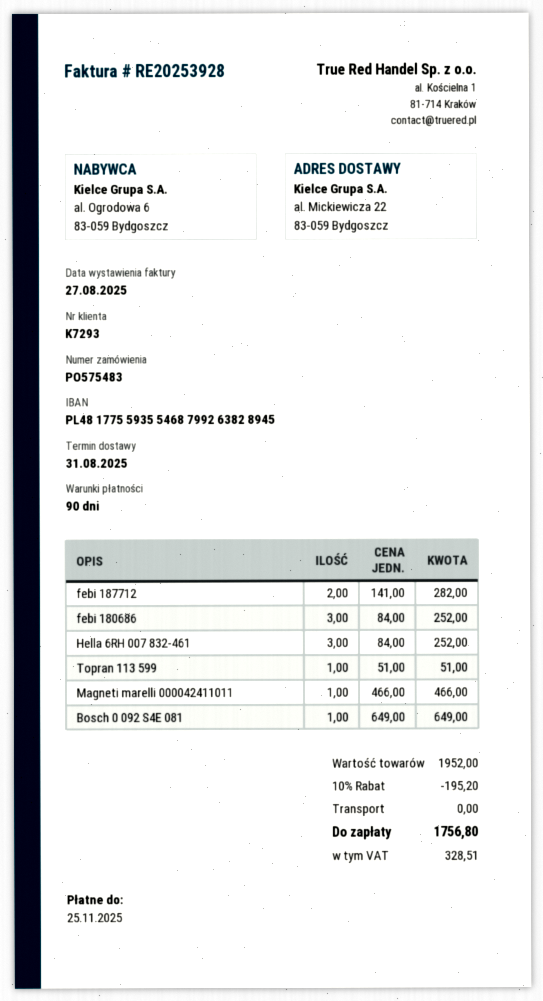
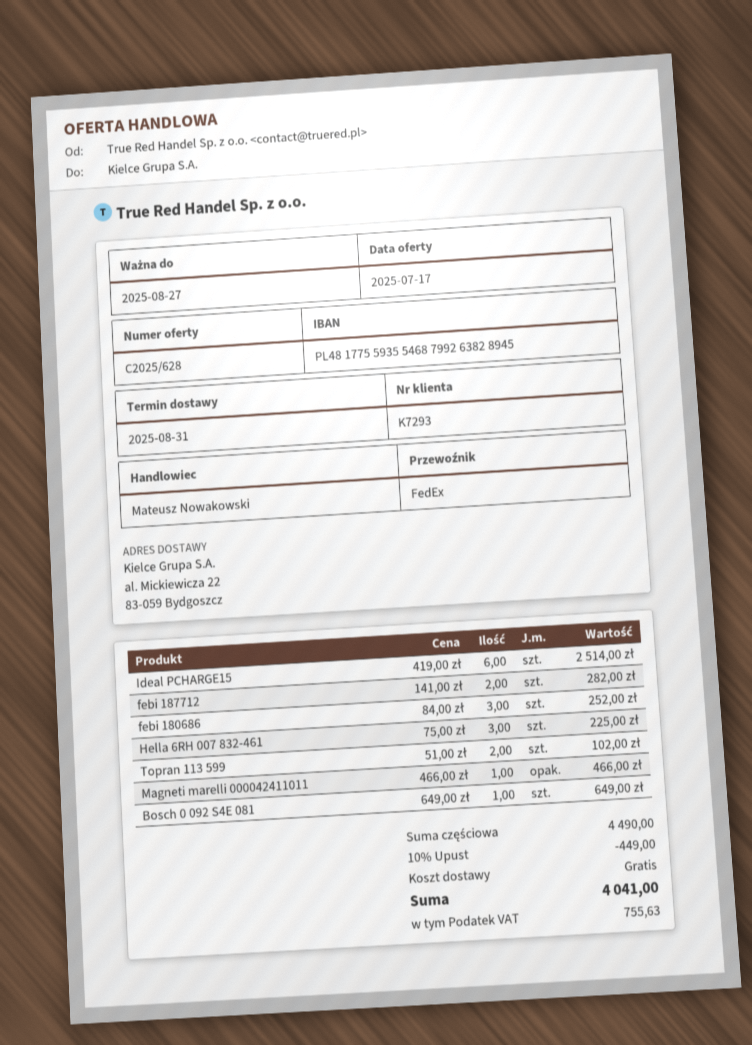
Hella 6RH 007 832-461: 3 x 84.00 = 252.00 -> 3 x 75.00 = 225.00
Topran 113 599: 1 x 51.00 = 51.00 -> 2 x 51.00 = 102.00
Ideal PCHARGE15: none -> 6 x 419.00 = 2514.00
subtotal: 1952.00 -> 4490.00
discount: 10% = 195.20 -> 10% = 449.00
tax: 328.51 -> 755.63
total: 1756.80 -> 4041.00

